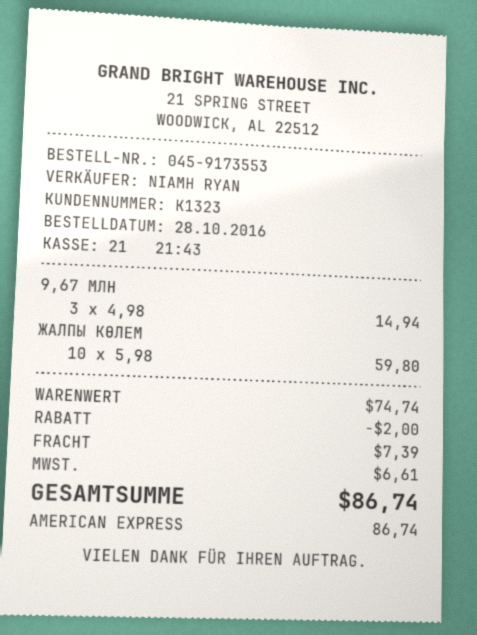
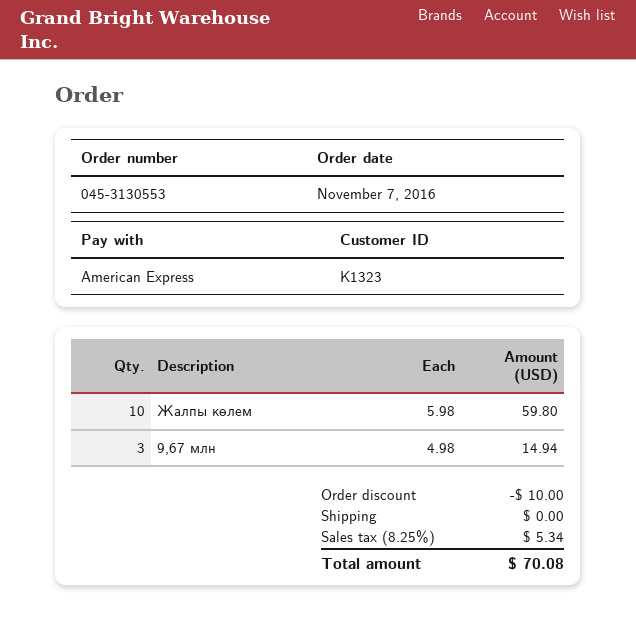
order number: 045-9173553 -> 045-3130553
order date: 2016-10-28 -> 2016-11-07
discount: 2.00 -> 10.00
shipping: 7.39 -> 0.00
tax: 6.61 -> 5.34
total: 86.74 -> 70.08

